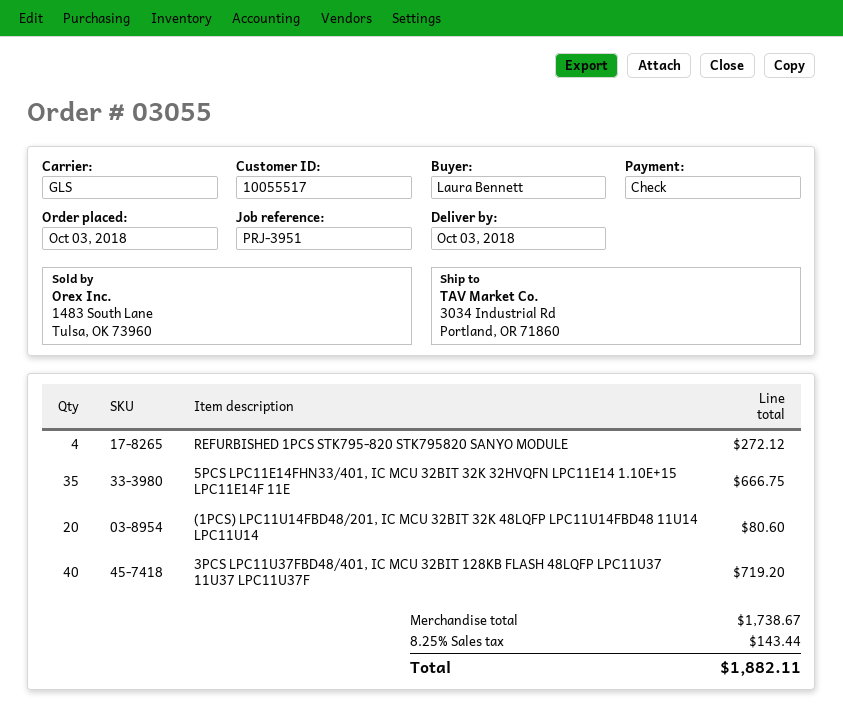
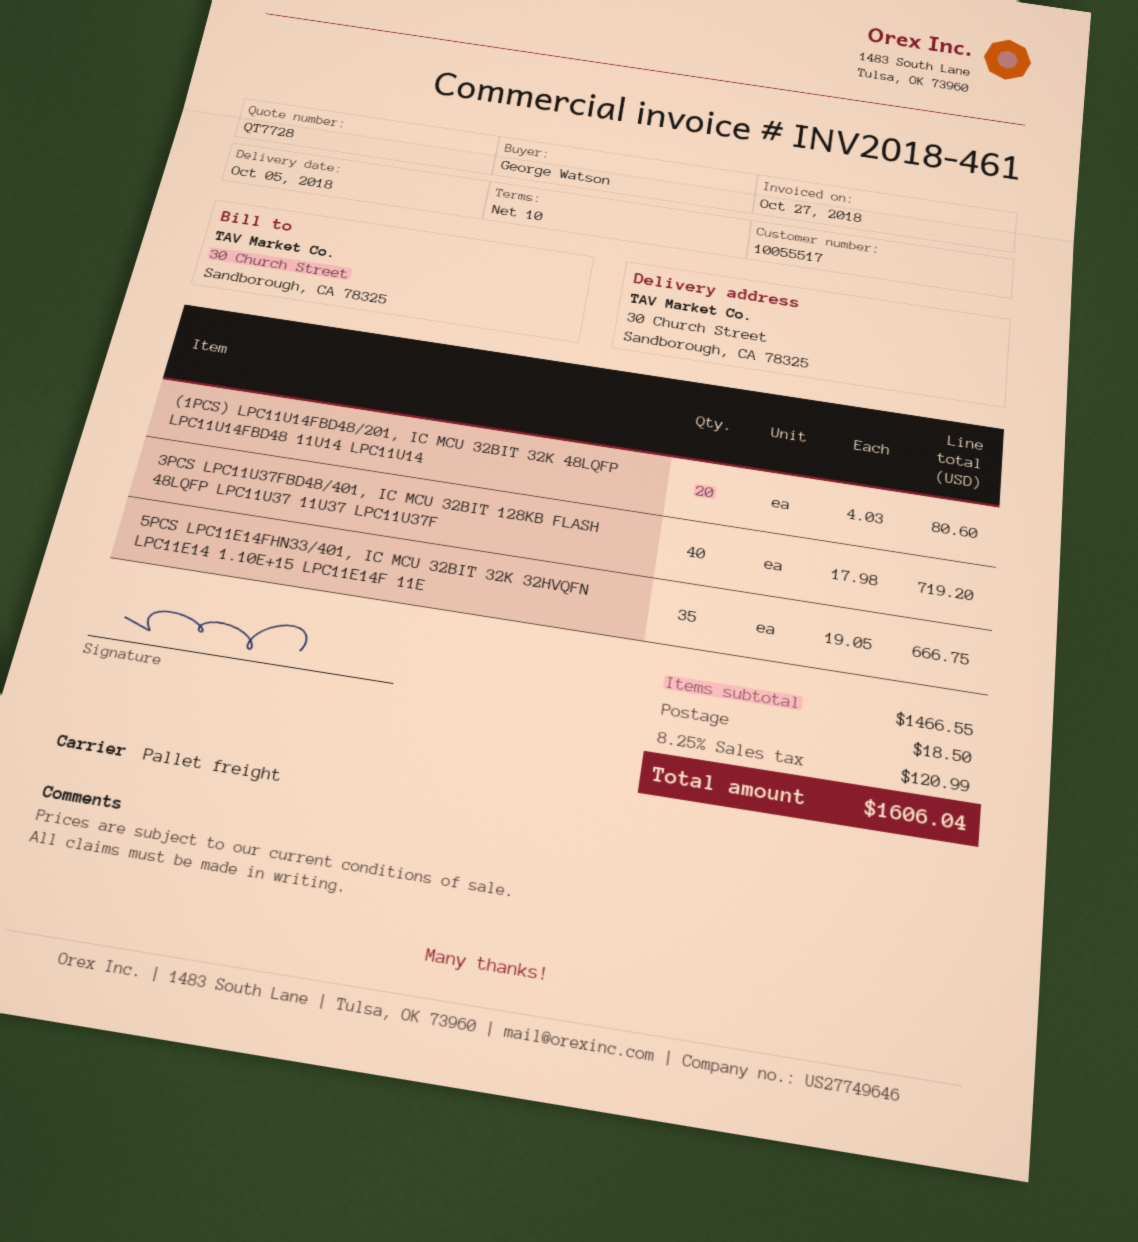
delivery date: 2018-10-03 -> 2018-10-05
ordered by: Laura Bennett -> George Watson
shipping method: GLS -> pallet freight
ship to: 3034 Industrial Rd, Portland, OR 71860 -> 30 Church Street, Sandborough, CA 78325
REFURBISHED 1PCS STK795-820 STK795820 SANYO MODULE: 4 for 272.12 -> none
subtotal: 1738.67 -> 1466.55
shipping: none -> 18.50
tax: 8.25% = 143.44 -> 8.25% = 120.99
total: 1882.11 -> 1606.04

